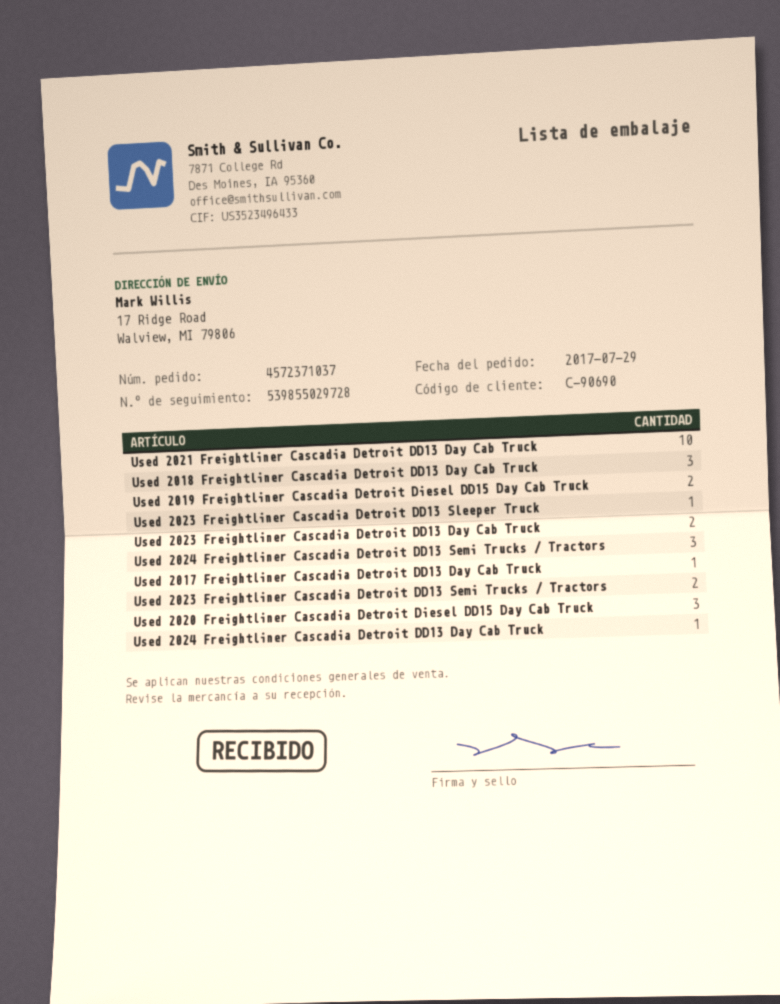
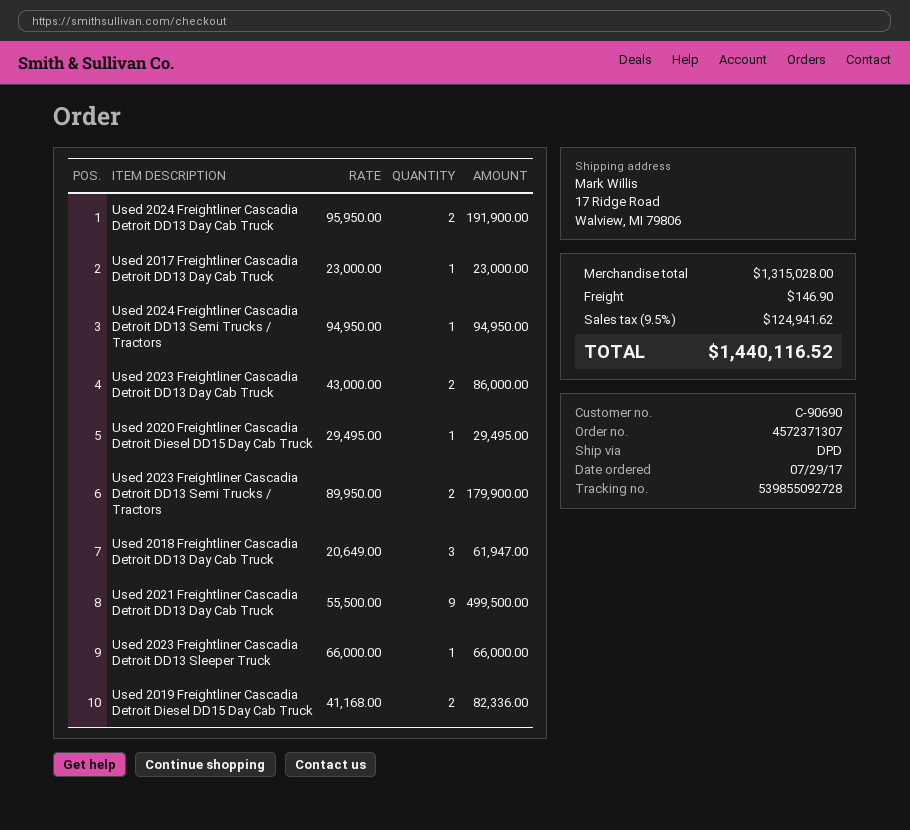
order number: 4572371037 -> 4572371307
tracking number: 539855029728 -> 539855092728
Used 2021 Freightliner Cascadia Detroit DD13 Day Cab Truck: 10 -> 9
Used 2024 Freightliner Cascadia Detroit DD13 Semi Trucks / Tractors: 3 -> 1
Used 2020 Freightliner Cascadia Detroit Diesel DD15 Day Cab Truck: 3 -> 1
Used 2024 Freightliner Cascadia Detroit DD13 Day Cab Truck: 1 -> 2

